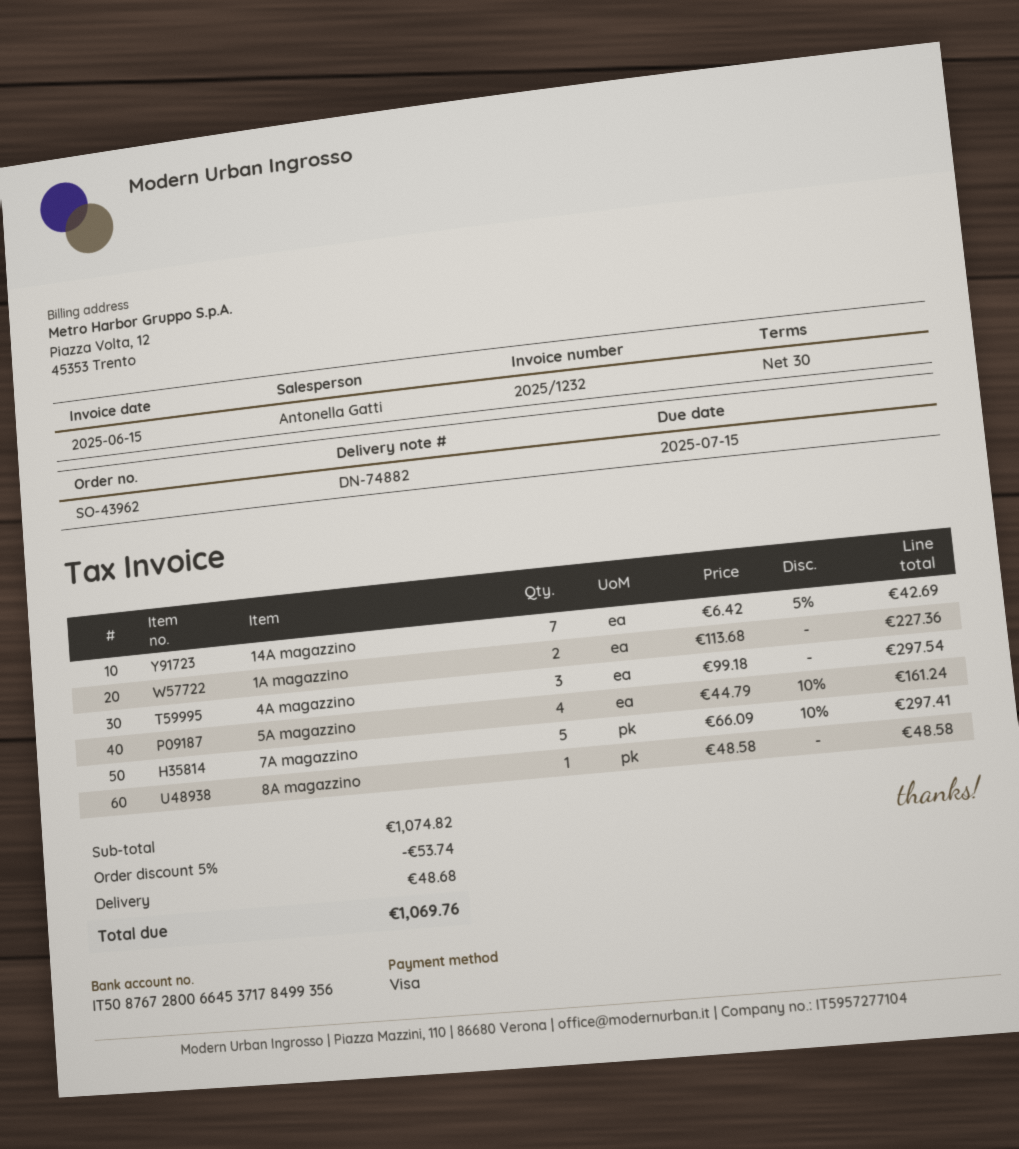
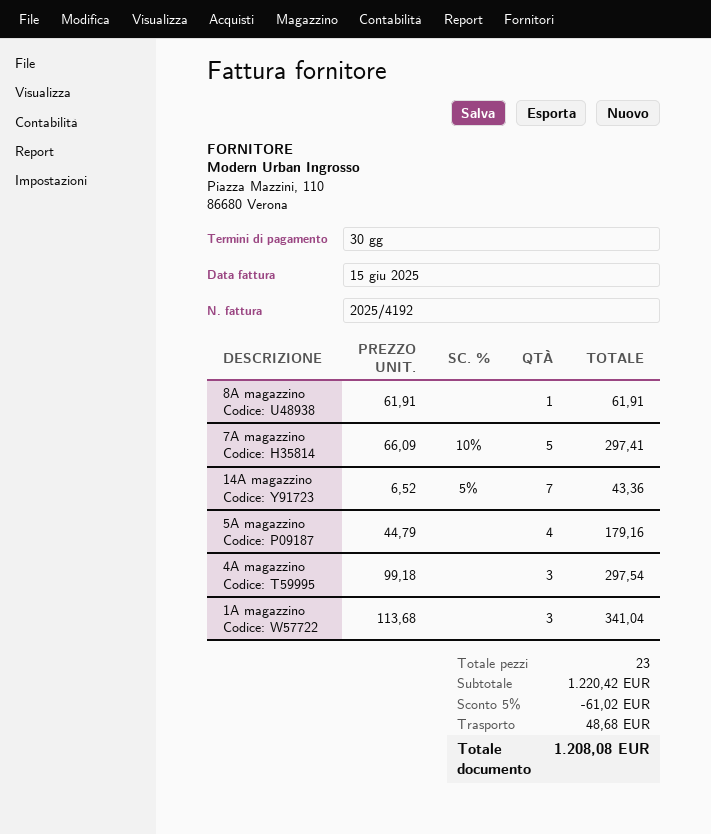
invoice number: 2025/1232 -> 2025/4192
14A magazzino: 7 x 6.42 - 5% = 42.69 -> 7 x 6.52 - 5% = 43.36
1A magazzino: 2 x 113.68 = 227.36 -> 3 x 113.68 = 341.04
5A magazzino: 4 x 44.79 - 10% = 161.24 -> 4 x 44.79 = 179.16
8A magazzino: 1 x 48.58 = 48.58 -> 1 x 61.91 = 61.91
subtotal: 1074.82 -> 1220.42
discount: 5% = 53.74 -> 5% = 61.02
total: 1069.76 -> 1208.08

